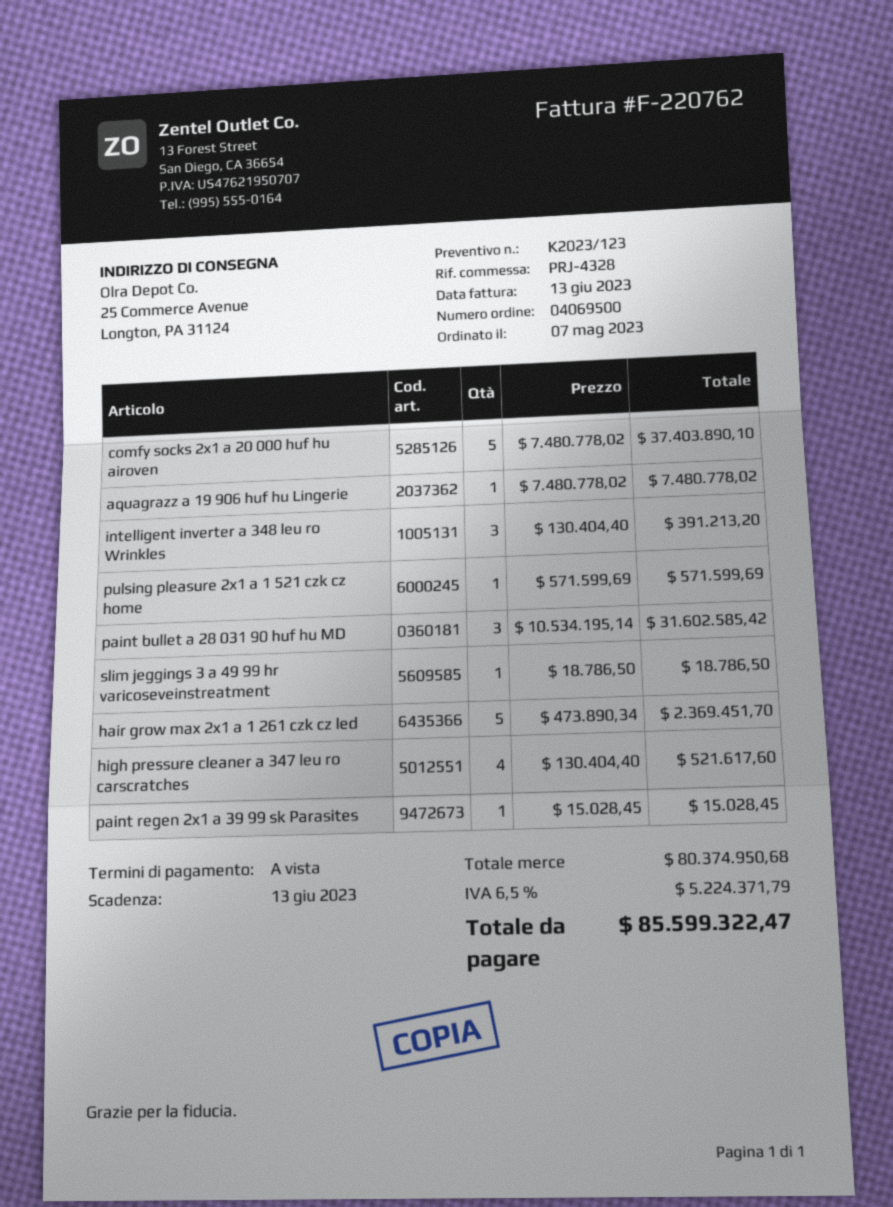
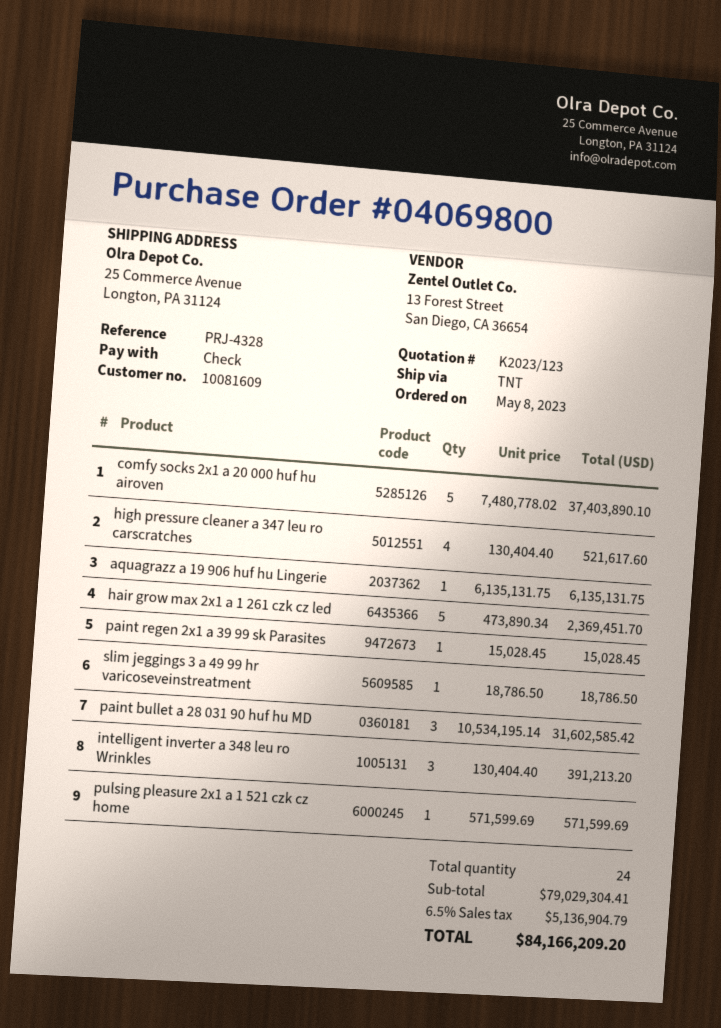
order number: 04069500 -> 04069800
order date: 2023-05-07 -> 2023-05-08
aquagrazz a 19 906 huf hu Lingerie: 1 x 7480778.02 = 7480778.02 -> 1 x 6135131.75 = 6135131.75
subtotal: 80374950.68 -> 79029304.41
tax: 6.5% = 5224371.79 -> 6.5% = 5136904.79
total: 85599322.47 -> 84166209.20

